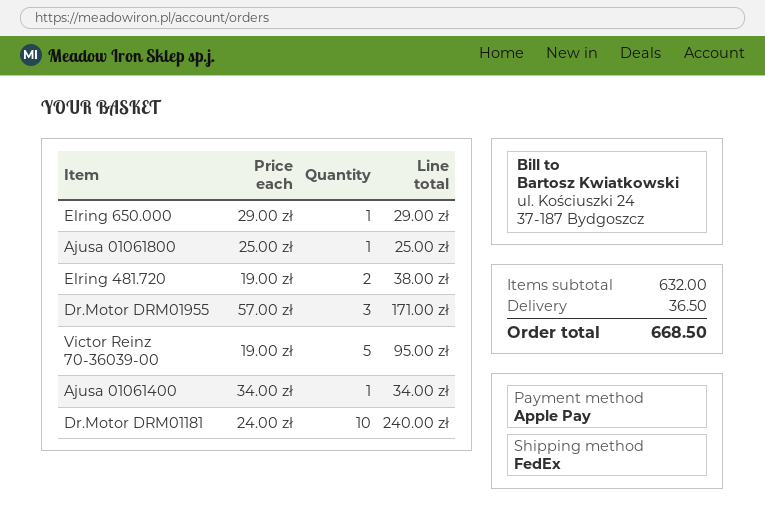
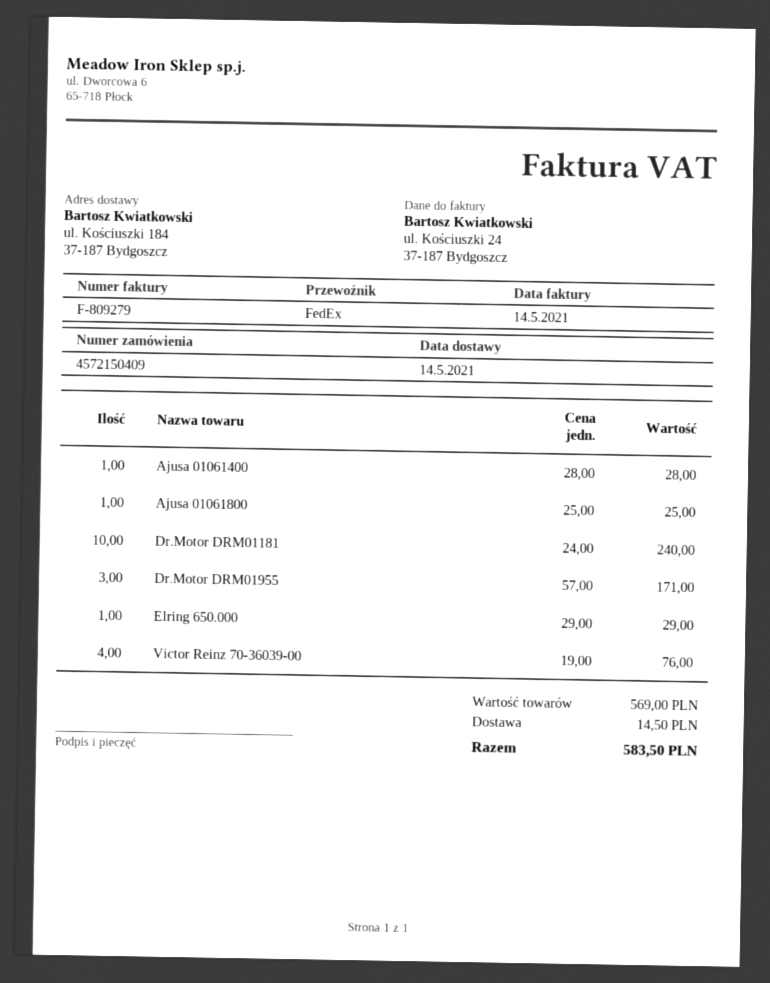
Elring 481.720: 2 x 19.00 = 38.00 -> none
Victor Reinz 70-36039-00: 5 x 19.00 = 95.00 -> 4 x 19.00 = 76.00
Ajusa 01061400: 1 x 34.00 = 34.00 -> 1 x 28.00 = 28.00
subtotal: 632.00 -> 569.00
shipping: 36.50 -> 14.50
total: 668.50 -> 583.50

